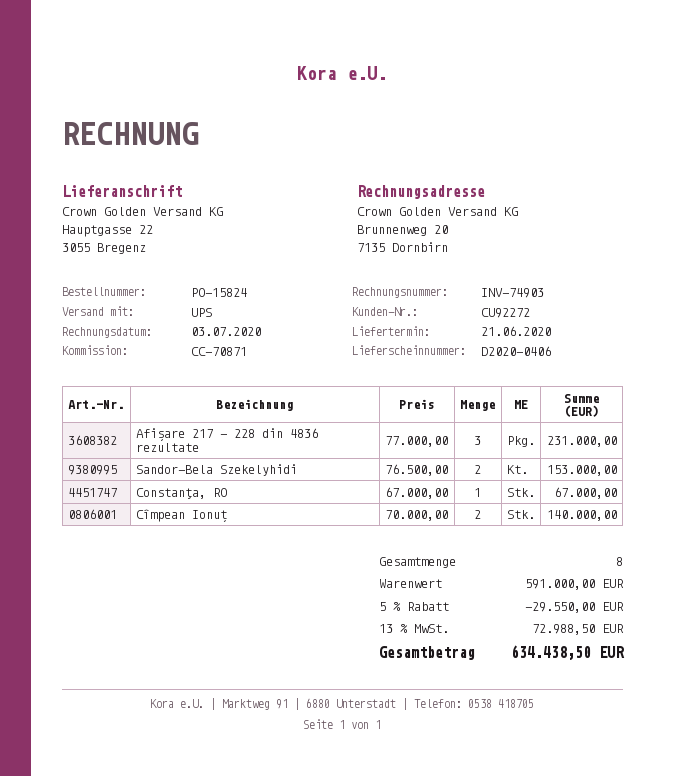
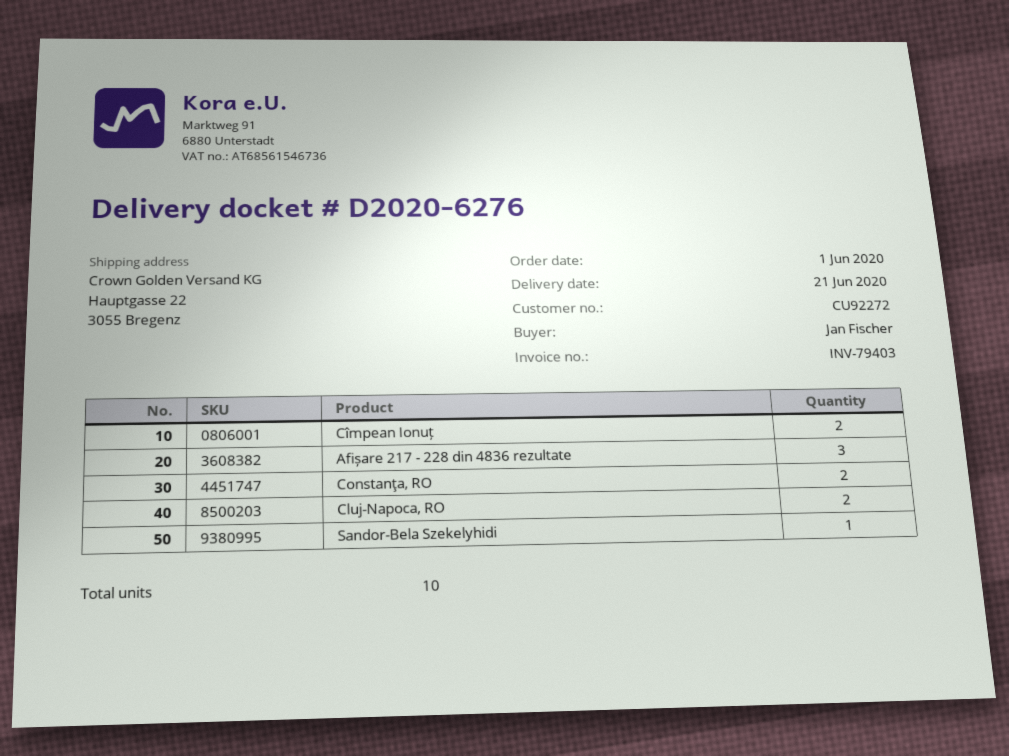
delivery note number: D2020-0406 -> D2020-6276
invoice number: INV-74903 -> INV-79403
Sandor-Bela Szekelyhidi: 2 -> 1
Constanţa, RO: 1 -> 2
Cluj-Napoca, RO: none -> 2
total quantity: 8 -> 10

